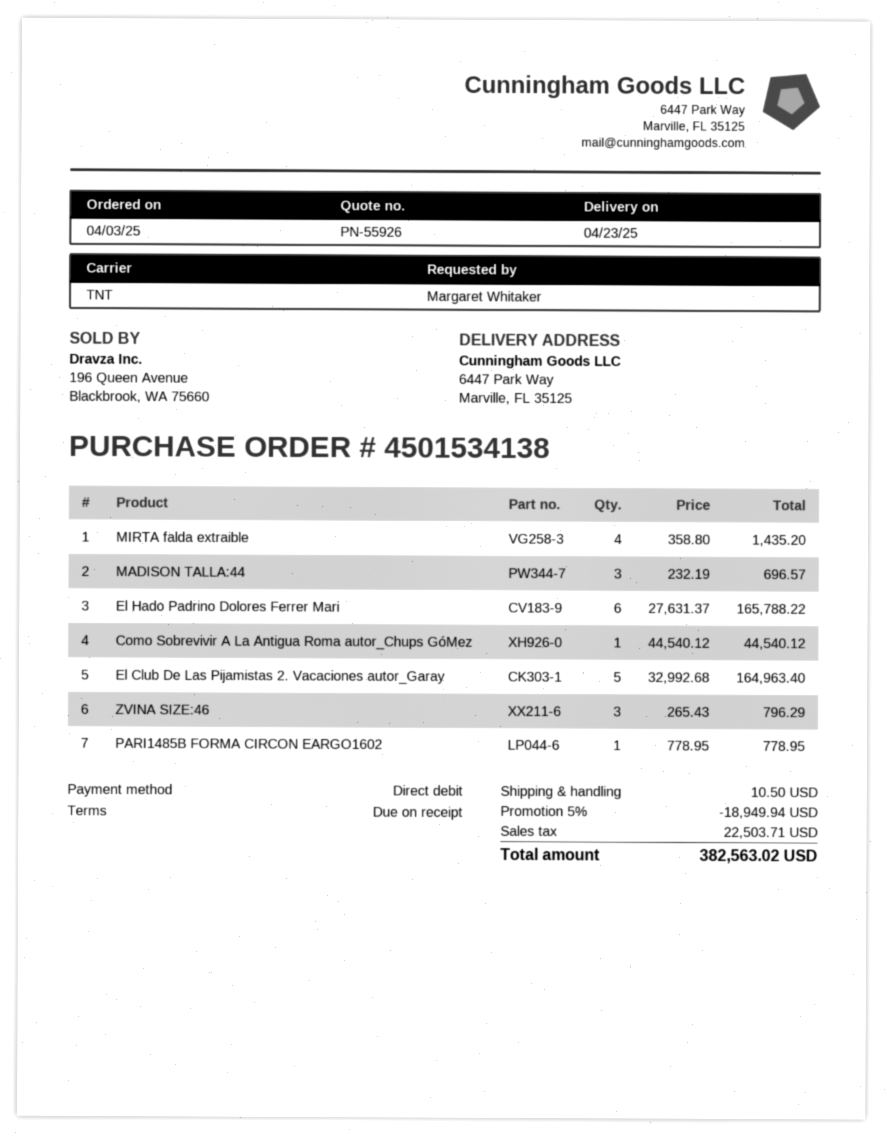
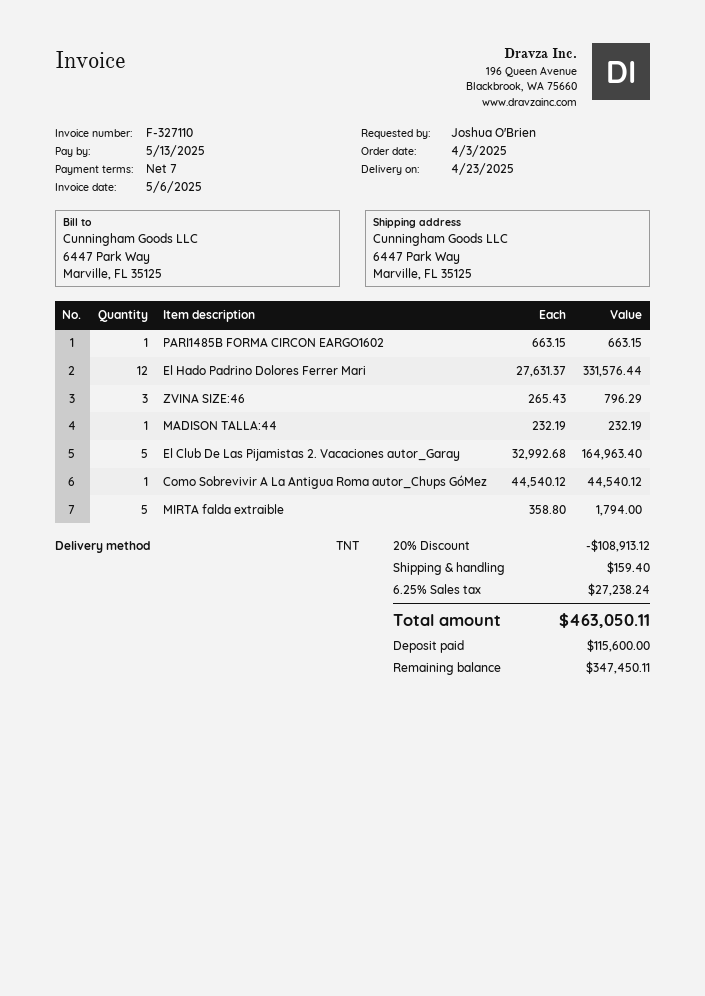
payment terms: on receipt -> 7 days
ordered by: Margaret Whitaker -> Joshua O'Brien
MIRTA falda extraible: 4 x 358.80 = 1435.20 -> 5 x 358.80 = 1794.00
MADISON TALLA:44: 3 x 232.19 = 696.57 -> 1 x 232.19 = 232.19
El Hado Padrino Dolores Ferrer Mari: 6 x 27631.37 = 165788.22 -> 12 x 27631.37 = 331576.44
PARI1485B FORMA CIRCON EARGO1602: 1 x 778.95 = 778.95 -> 1 x 663.15 = 663.15
discount: 5% = 18949.94 -> 20% = 108913.12
shipping: 10.50 -> 159.40
tax: 22503.71 -> 27238.24
total: 382563.02 -> 463050.11

